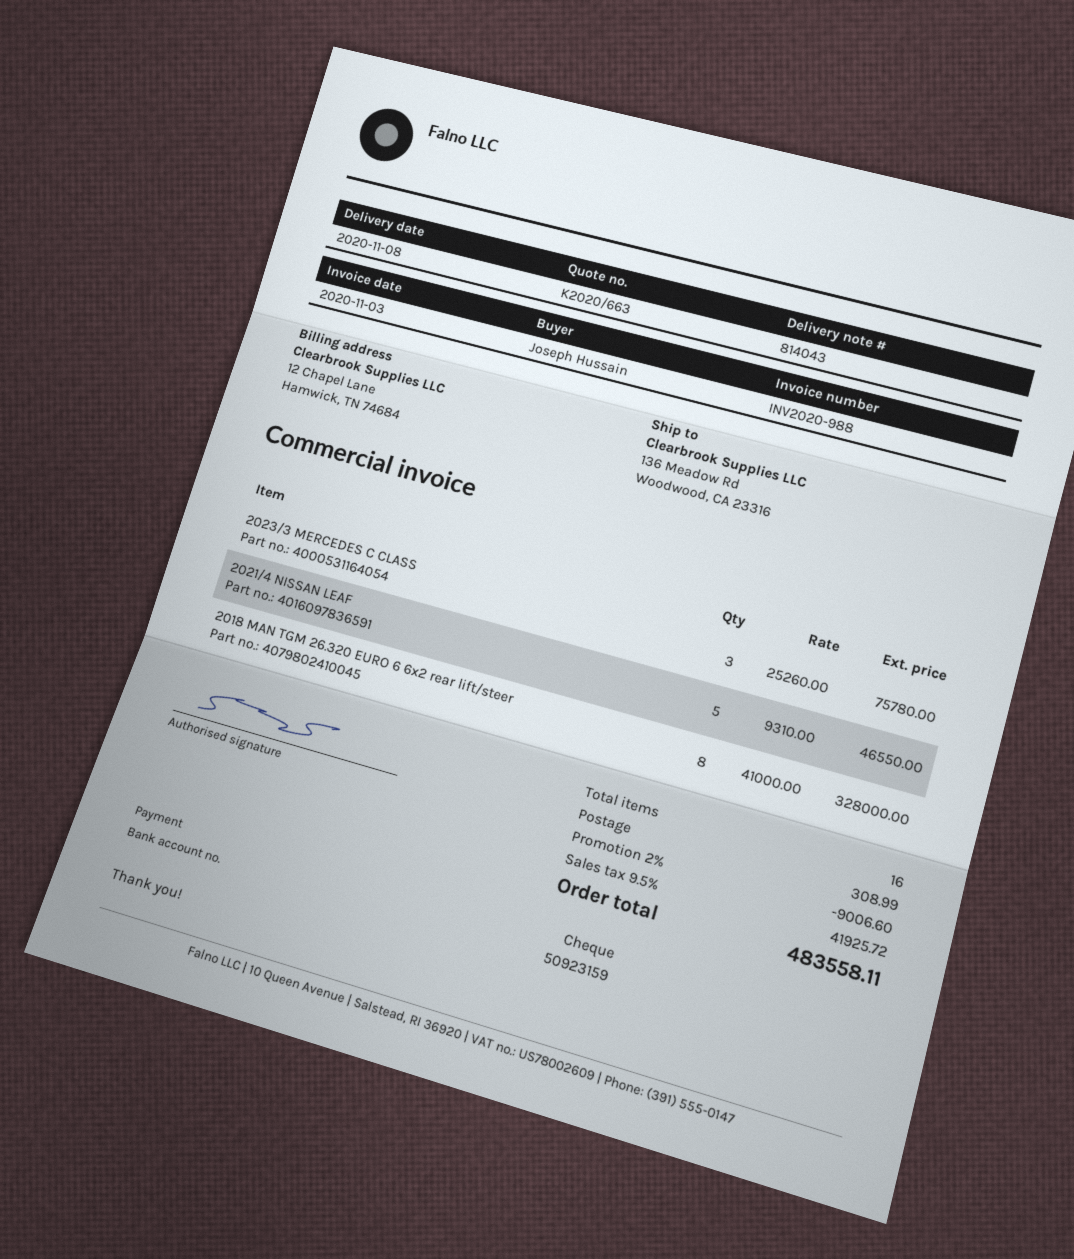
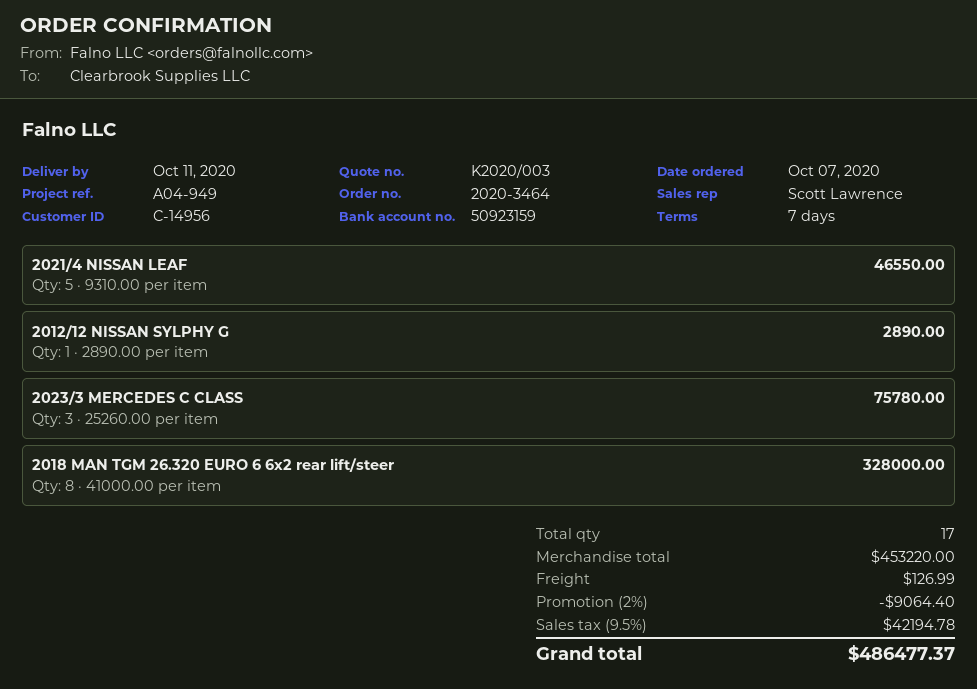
quote number: K2020/663 -> K2020/003
delivery date: 2020-11-08 -> 2020-10-11
2012/12 NISSAN SYLPHY G: none -> 1 x 2890.00 = 2890.00
total quantity: 16 -> 17
discount: 2% = 9006.60 -> 2% = 9064.40
shipping: 308.99 -> 126.99
tax: 9.5% = 41925.72 -> 9.5% = 42194.78
total: 483558.11 -> 486477.37

